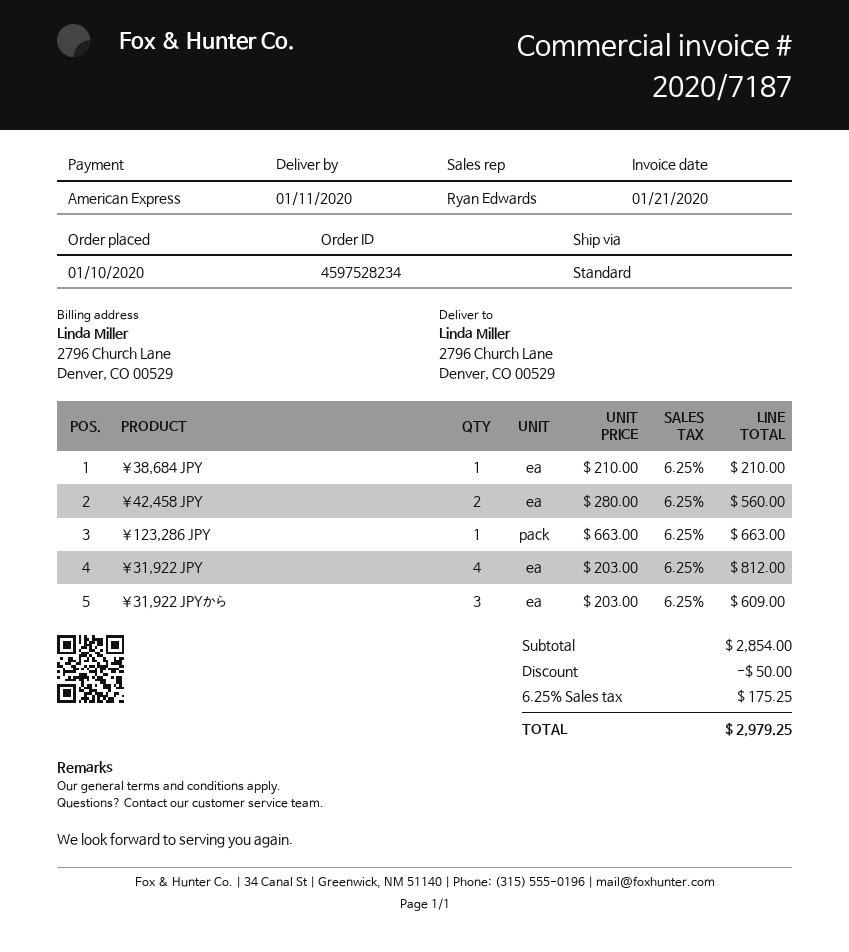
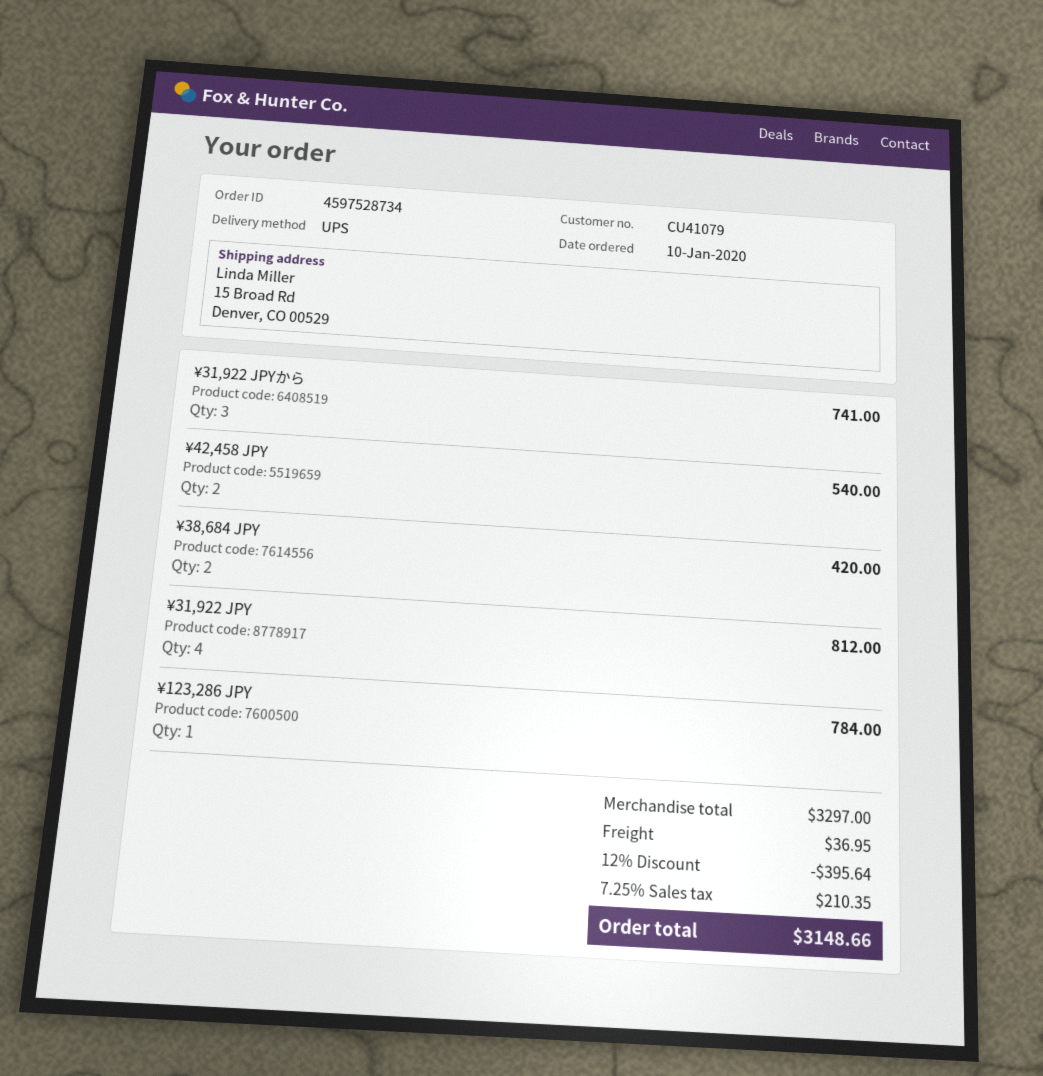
order number: 4597528234 -> 4597528734
shipping method: standard -> UPS
ship to: 2796 Church Lane, Denver, CO 00529 -> 15 Broad Rd, Denver, CO 00529
¥38,684 JPY: 1 for 210.00 -> 2 for 420.00
¥42,458 JPY: 2 for 560.00 -> 2 for 540.00
¥123,286 JPY: 1 for 663.00 -> 1 for 784.00
¥31,922 JPYから: 3 for 609.00 -> 3 for 741.00
subtotal: 2854.00 -> 3297.00
discount: 50.00 -> 395.64
shipping: none -> 36.95
tax: 6.25% = 175.25 -> 7.25% = 210.35
total: 2979.25 -> 3148.66

